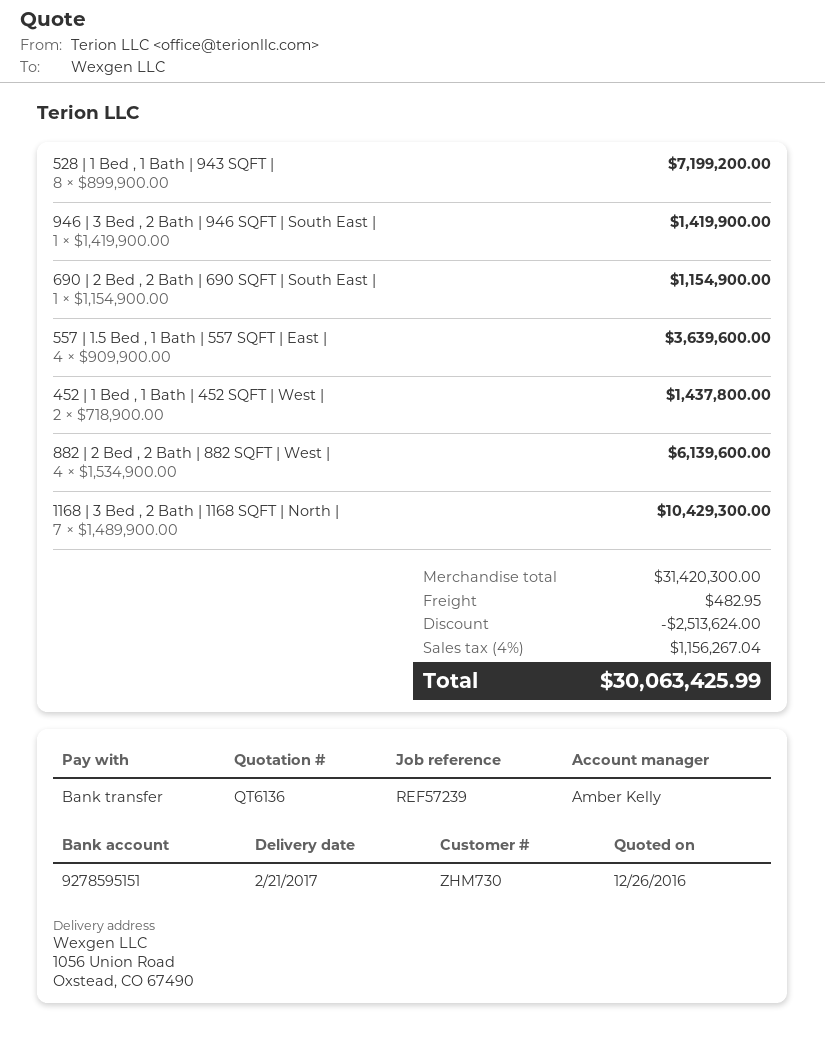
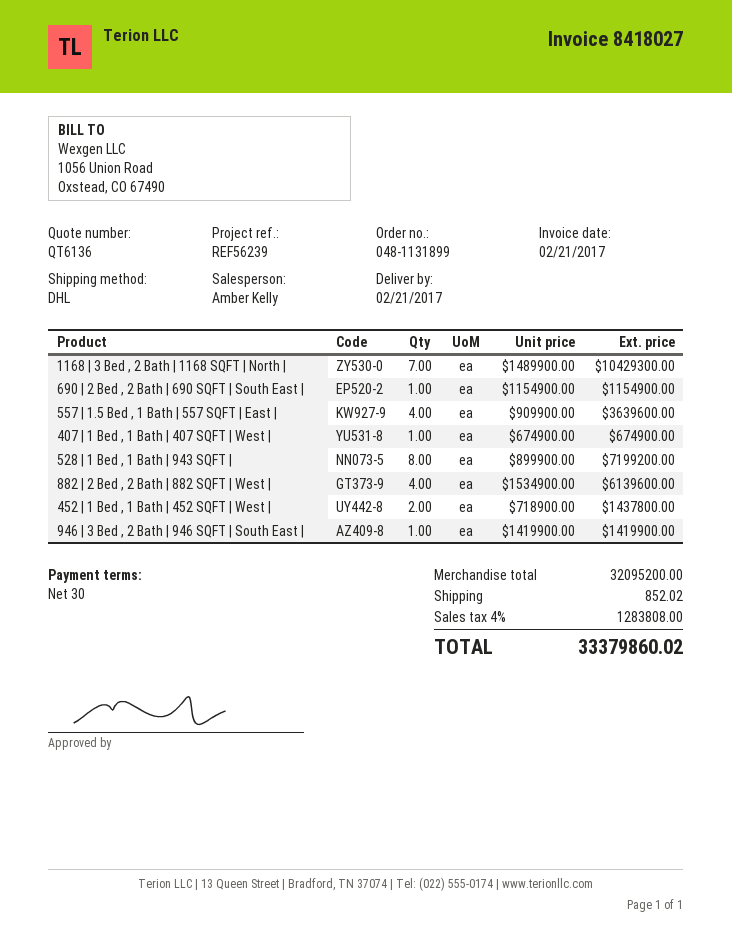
reference: REF57239 -> REF56239
407 | 1 Bed , 1 Bath | 407 SQFT | West |: none -> 1 x 674900.00 = 674900.00
subtotal: 31420300.00 -> 32095200.00
discount: 2513624.00 -> none
shipping: 482.95 -> 852.02
tax: 4% = 1156267.04 -> 4% = 1283808.00
total: 30063425.99 -> 33379860.02

